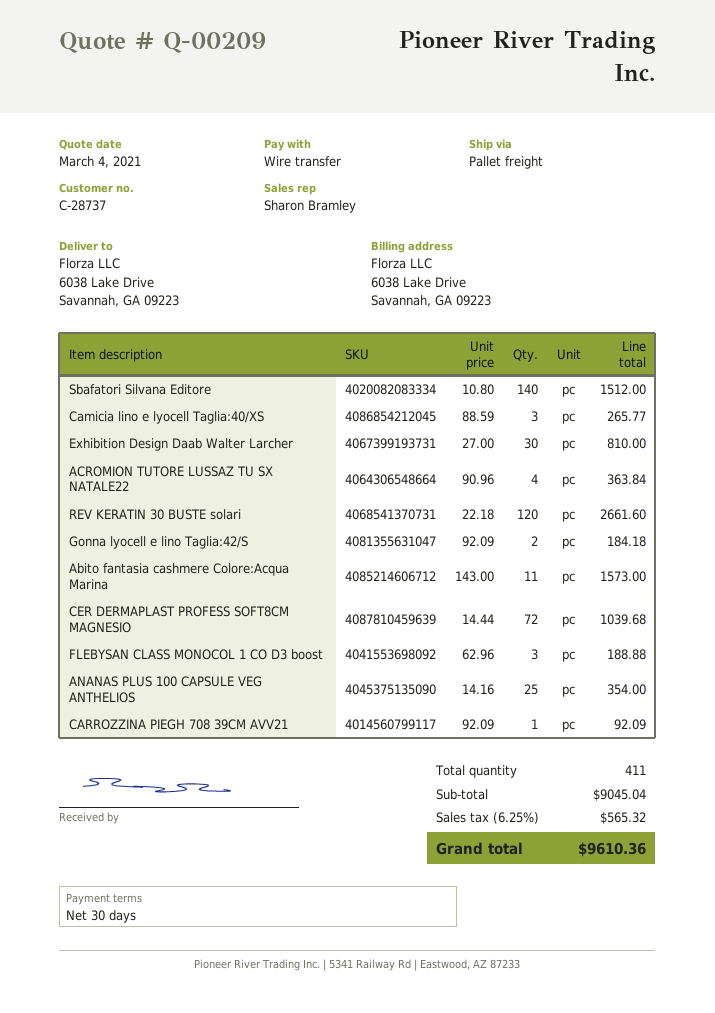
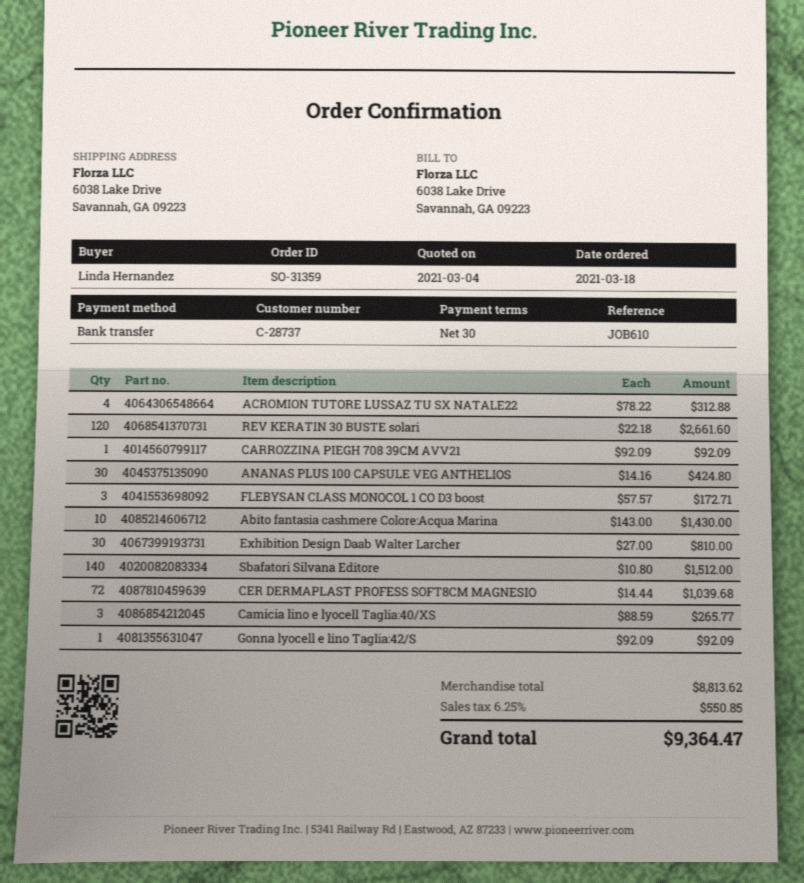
ACROMION TUTORE LUSSAZ TU SX NATALE22: 4 x 90.96 = 363.84 -> 4 x 78.22 = 312.88
Gonna lyocell e lino Taglia:42/S: 2 x 92.09 = 184.18 -> 1 x 92.09 = 92.09
Abito fantasia cashmere Colore:Acqua Marina: 11 x 143.00 = 1573.00 -> 10 x 143.00 = 1430.00
FLEBYSAN CLASS MONOCOL 1 CO D3 boost: 3 x 62.96 = 188.88 -> 3 x 57.57 = 172.71
ANANAS PLUS 100 CAPSULE VEG ANTHELIOS: 25 x 14.16 = 354.00 -> 30 x 14.16 = 424.80
subtotal: 9045.04 -> 8813.62
tax: 6.25% = 565.32 -> 6.25% = 550.85
total: 9610.36 -> 9364.47

